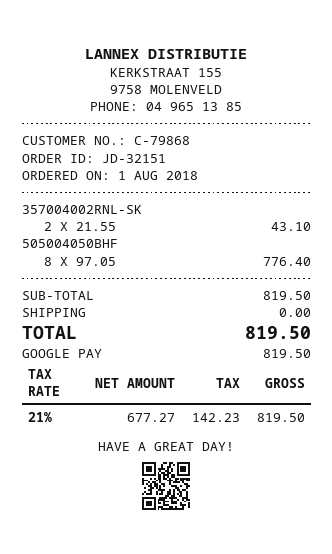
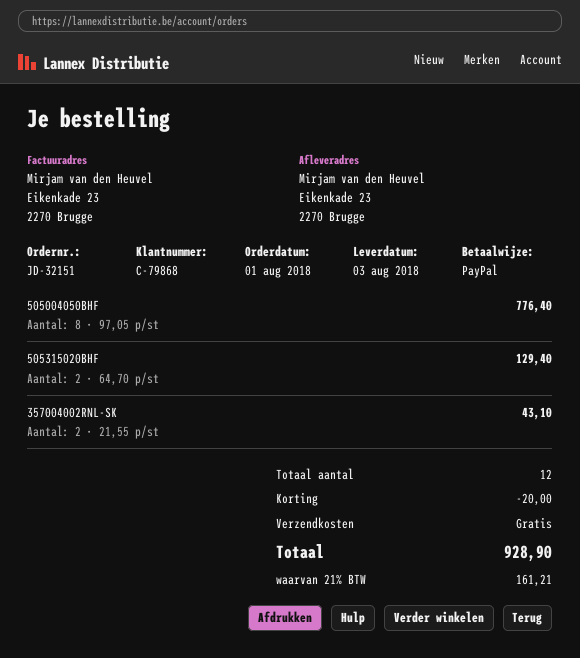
payment method: Google Pay -> PayPal
505315020BHF: none -> 2 x 64.70 = 129.40
discount: none -> 20.00
tax: 21% = 142.23 -> 21% = 161.21
total: 819.50 -> 928.90

